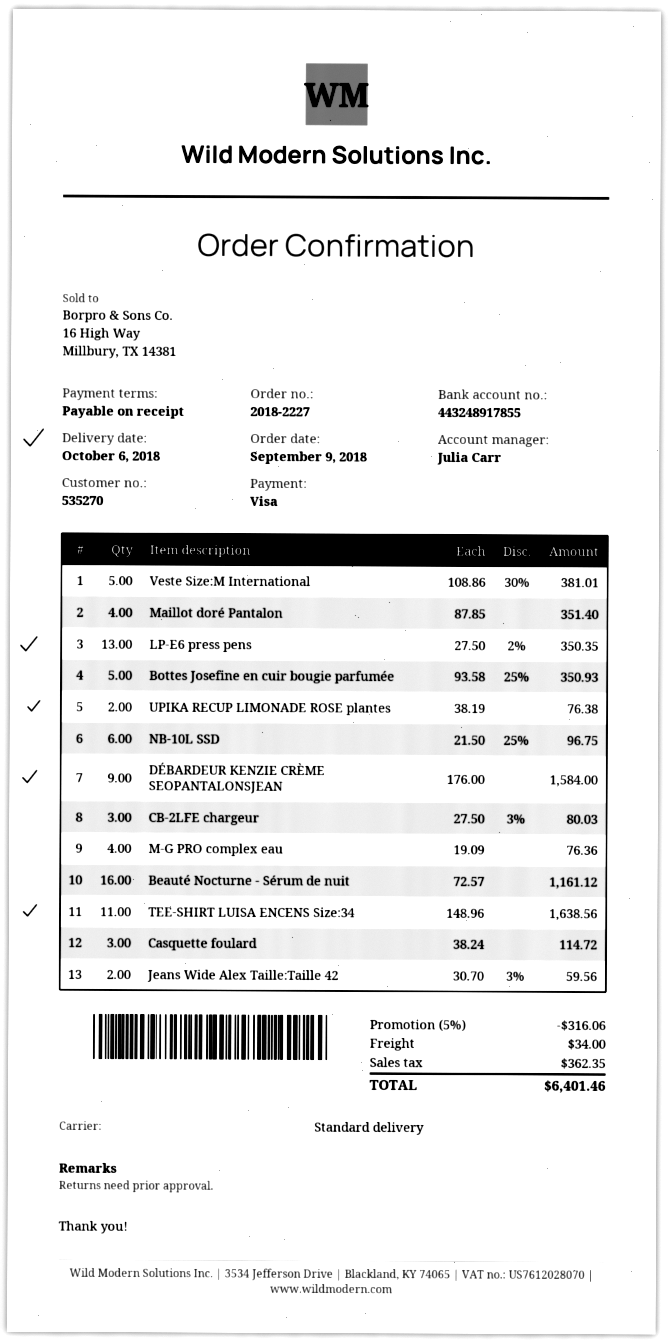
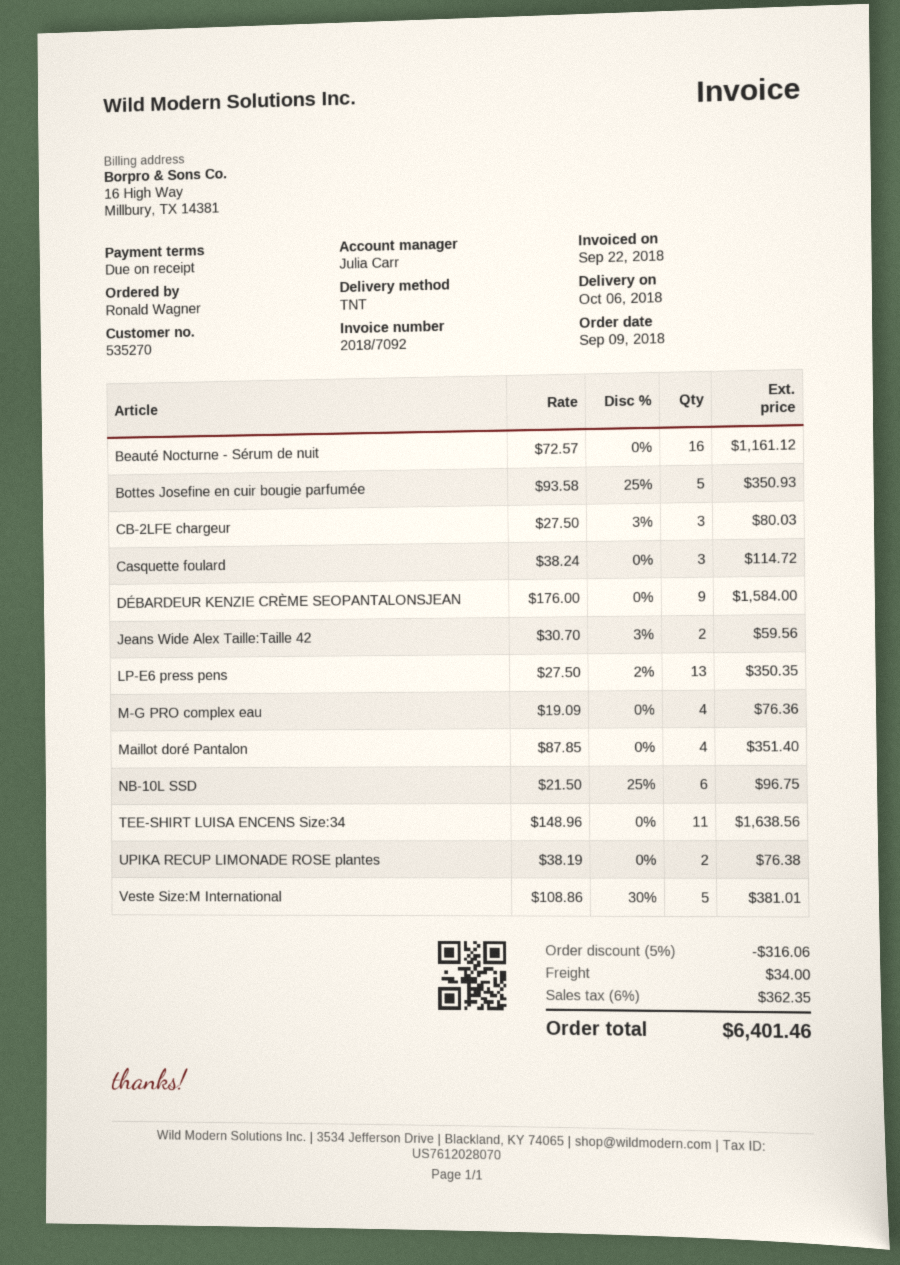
shipping method: standard -> TNT

